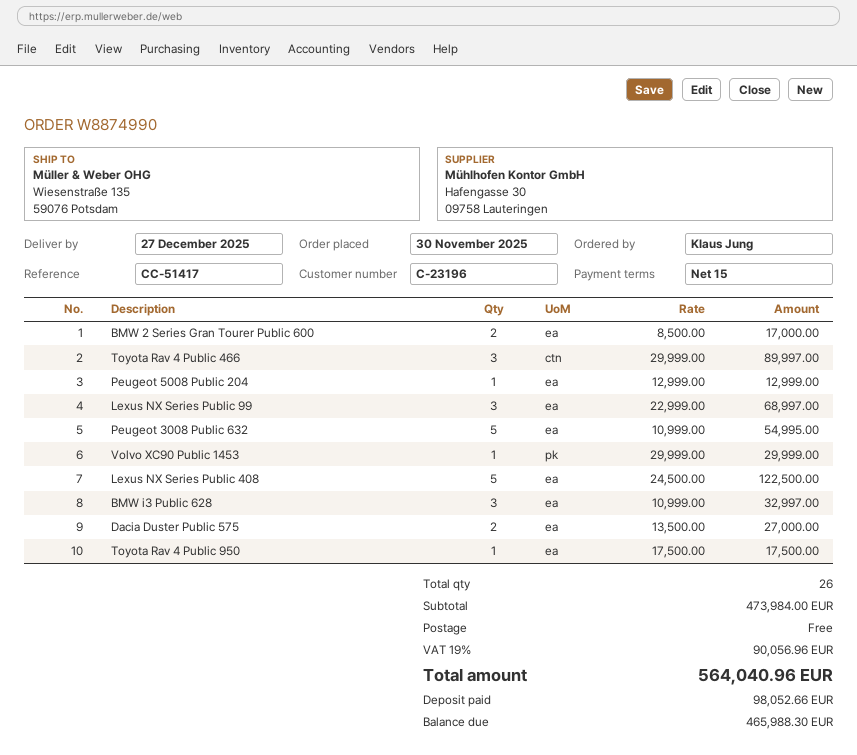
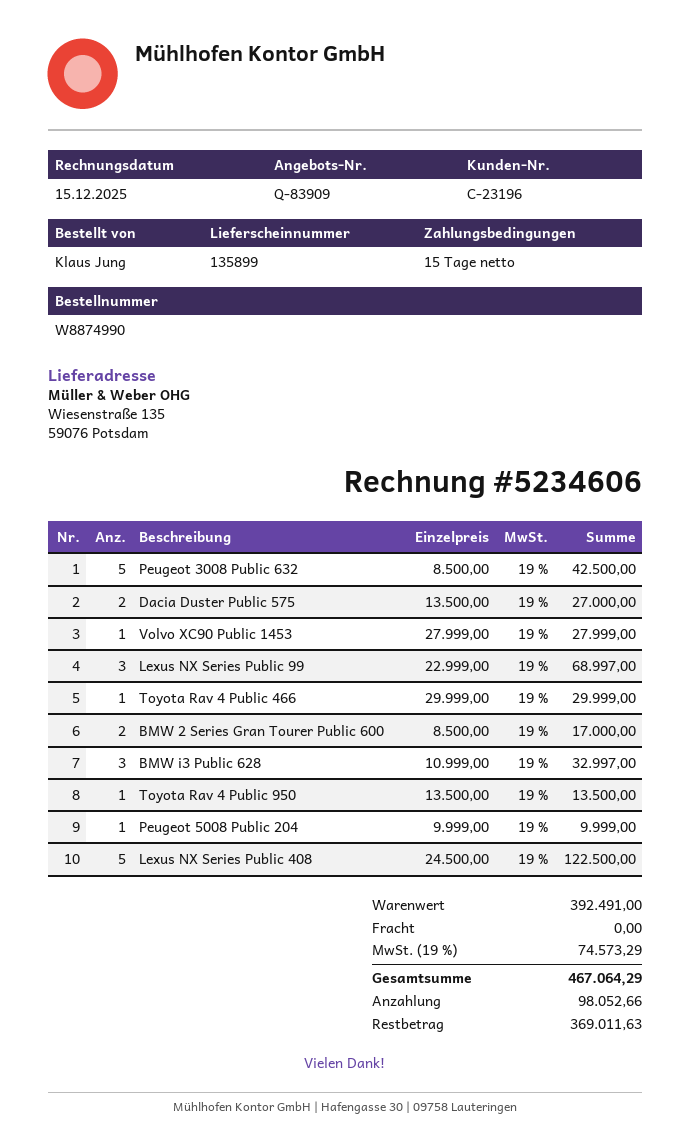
Toyota Rav 4 Public 466: 3 x 29999.00 = 89997.00 -> 1 x 29999.00 = 29999.00
Peugeot 5008 Public 204: 1 x 12999.00 = 12999.00 -> 1 x 9999.00 = 9999.00
Peugeot 3008 Public 632: 5 x 10999.00 = 54995.00 -> 5 x 8500.00 = 42500.00
Volvo XC90 Public 1453: 1 x 29999.00 = 29999.00 -> 1 x 27999.00 = 27999.00
Toyota Rav 4 Public 950: 1 x 17500.00 = 17500.00 -> 1 x 13500.00 = 13500.00
subtotal: 473984.00 -> 392491.00
tax: 19% = 90056.96 -> 19% = 74573.29
total: 564040.96 -> 467064.29
balance: 465988.30 -> 369011.63

